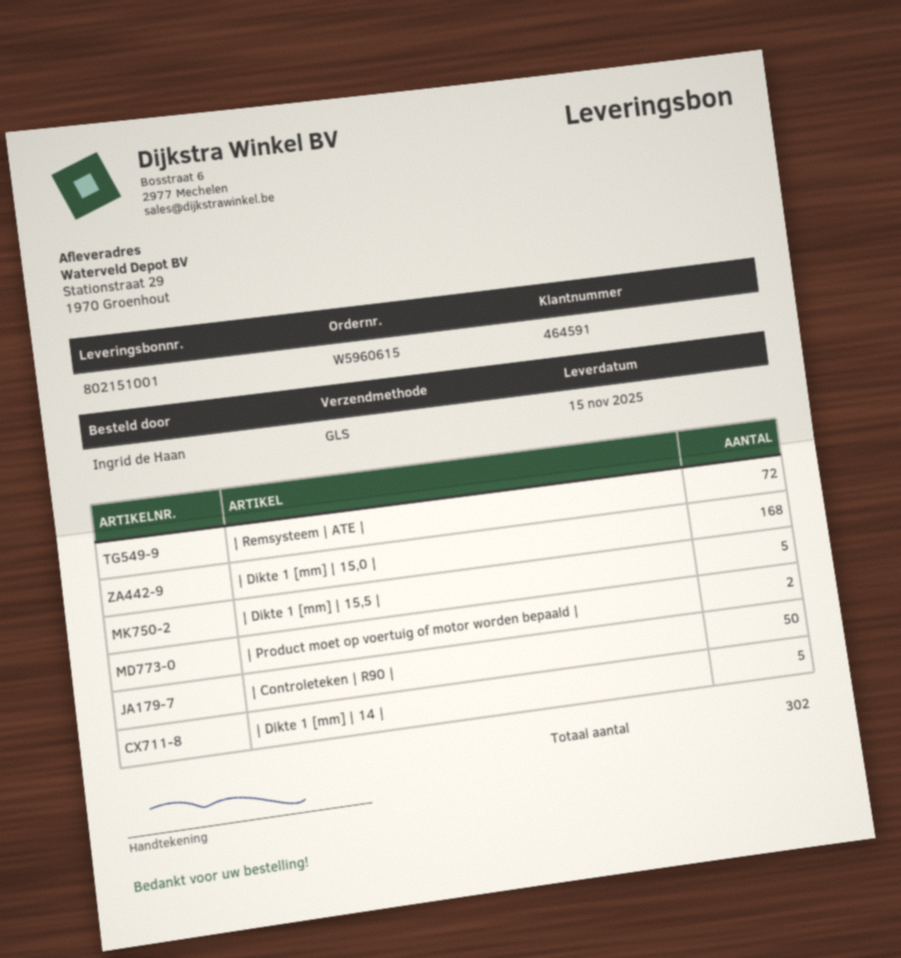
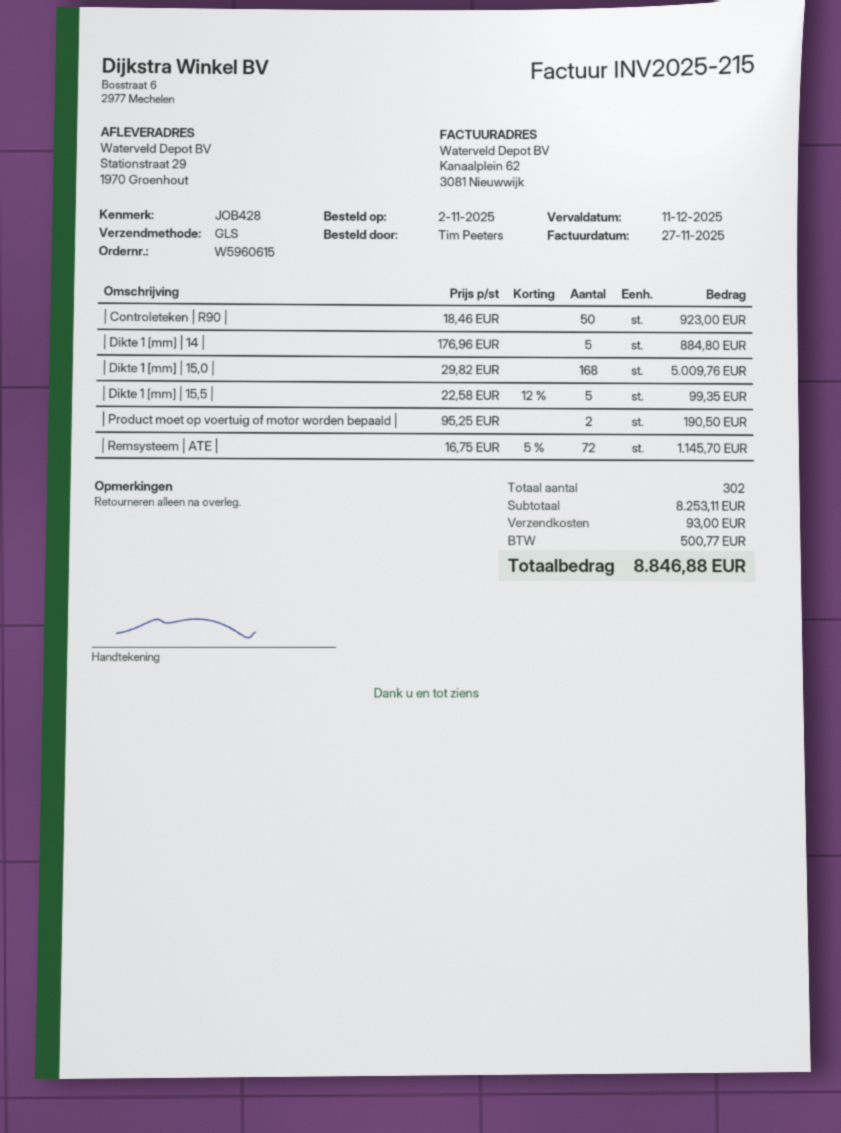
ordered by: Ingrid de Haan -> Tim Peeters

